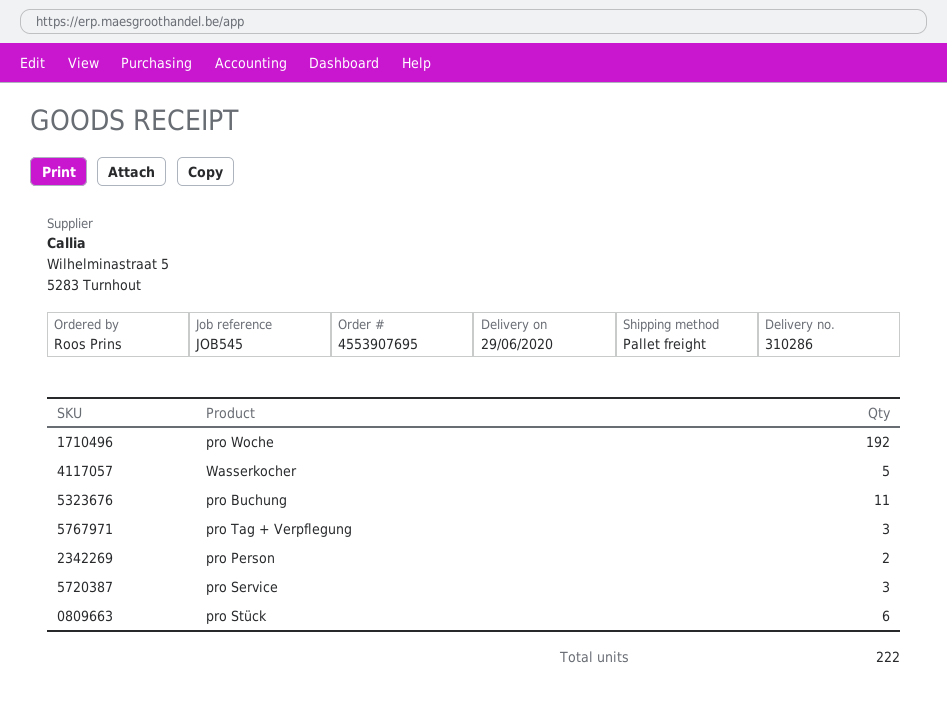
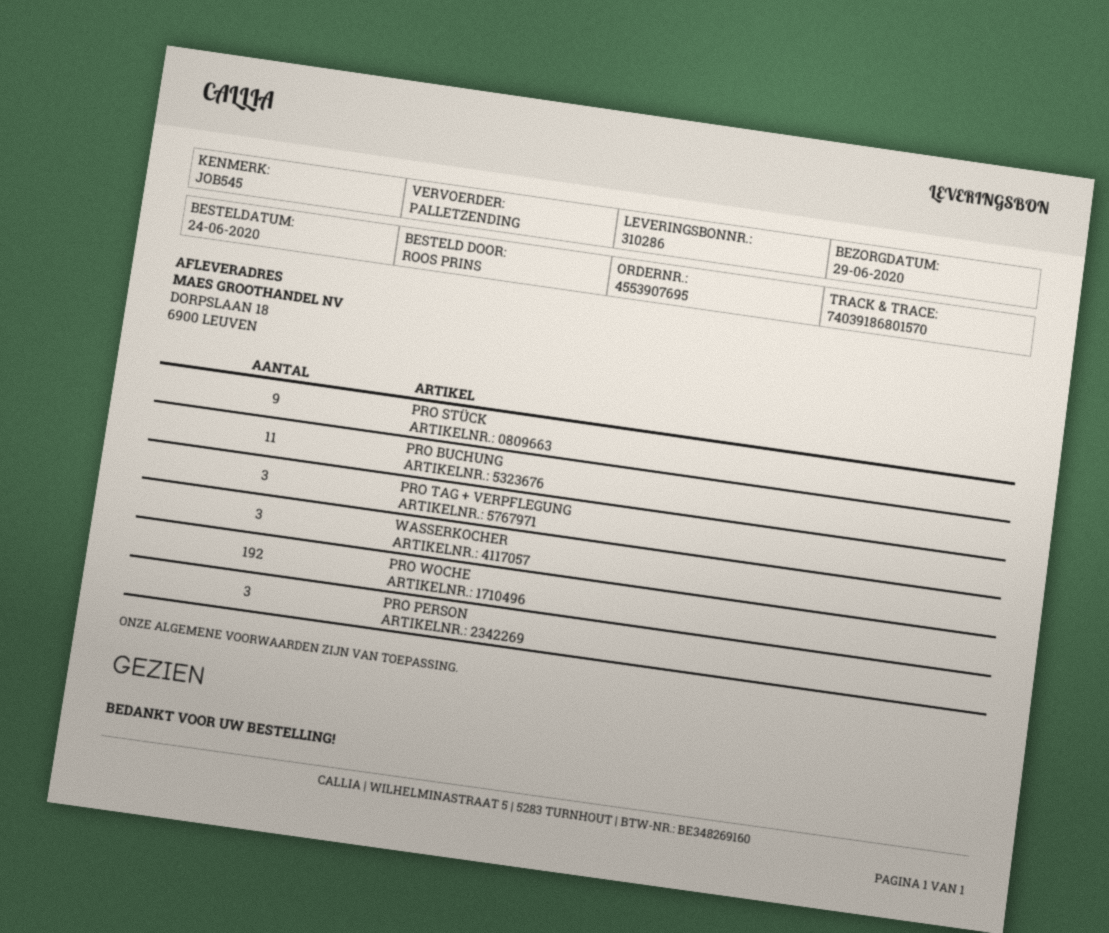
Wasserkocher: 5 -> 3
pro Person: 2 -> 3
pro Service: 3 -> none
pro Stück: 6 -> 9

